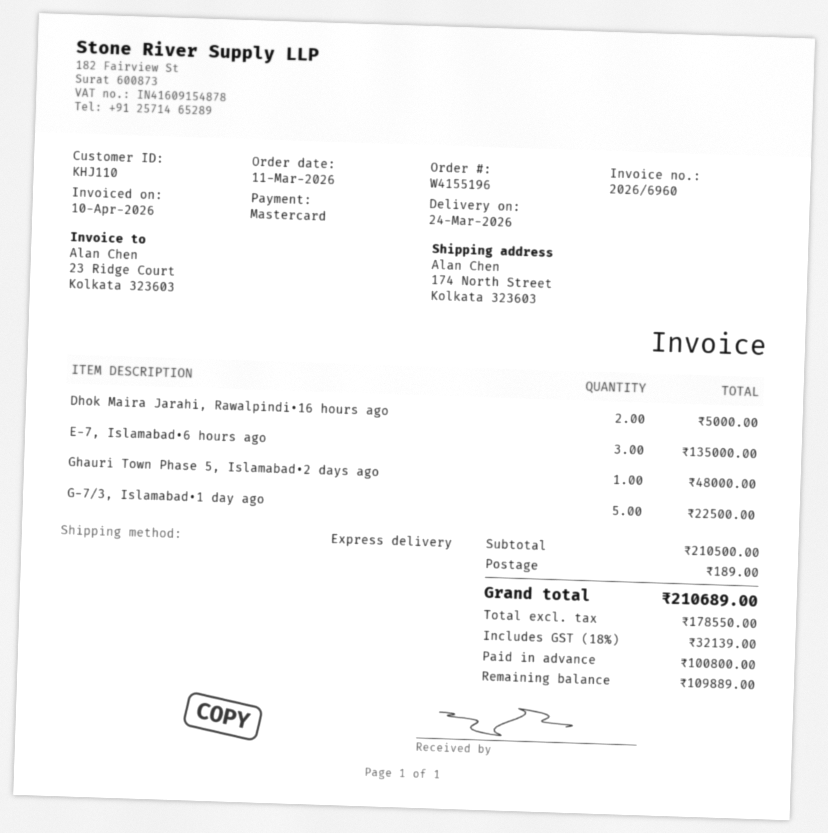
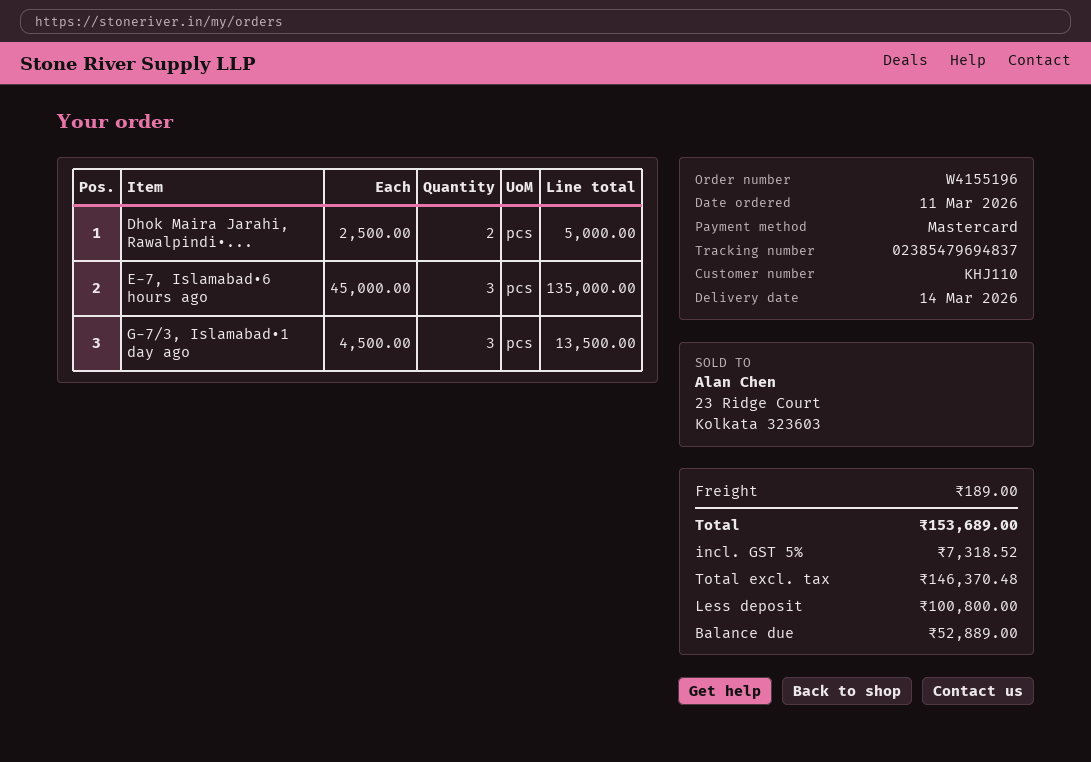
delivery date: 2026-03-24 -> 2026-03-14
Ghauri Town Phase 5, Islamabad•2 days ago: 1 for 48000.00 -> none
G-7/3, Islamabad•1 day ago: 5 for 22500.00 -> 3 for 13500.00
net: 178550.00 -> 146370.48
tax: 18% = 32139.00 -> 5% = 7318.52
total: 210689.00 -> 153689.00
balance: 109889.00 -> 52889.00

